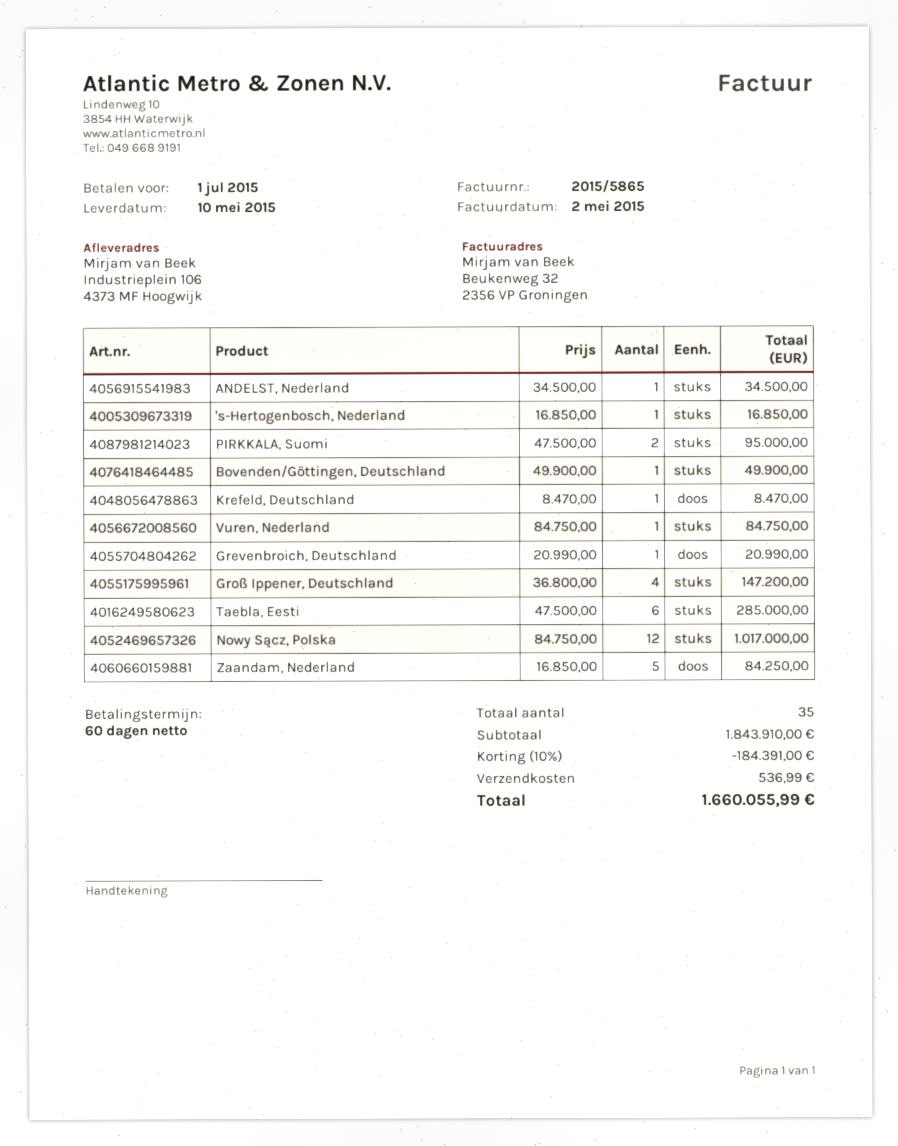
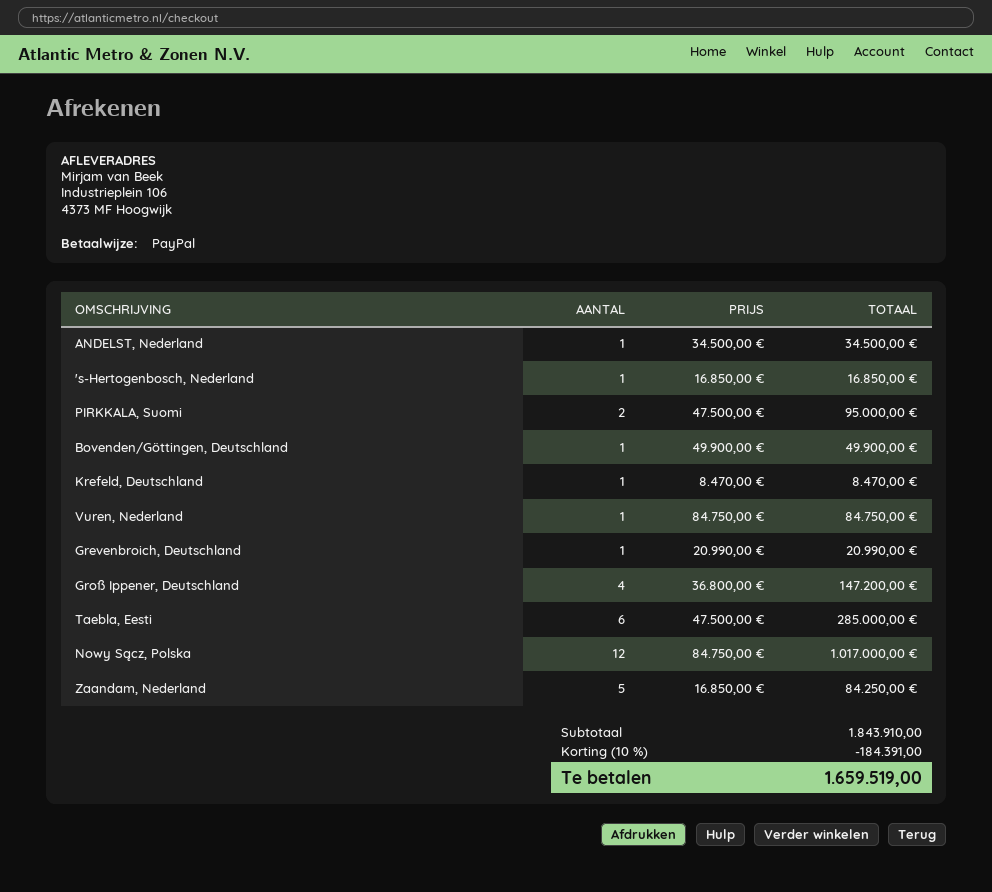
shipping: 536.99 -> none
total: 1660055.99 -> 1659519.00

